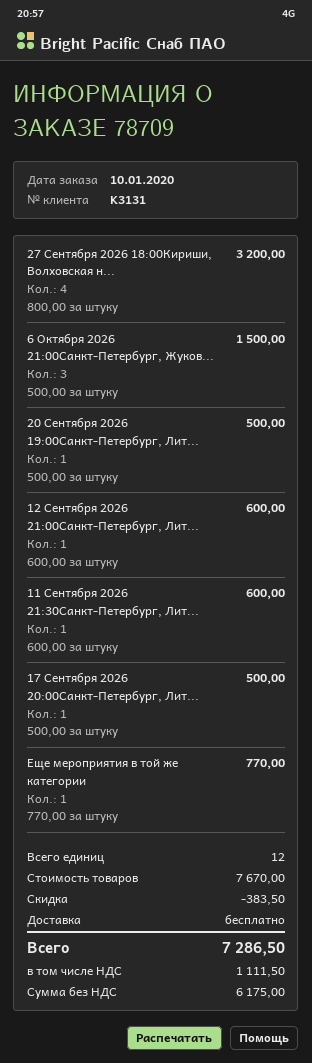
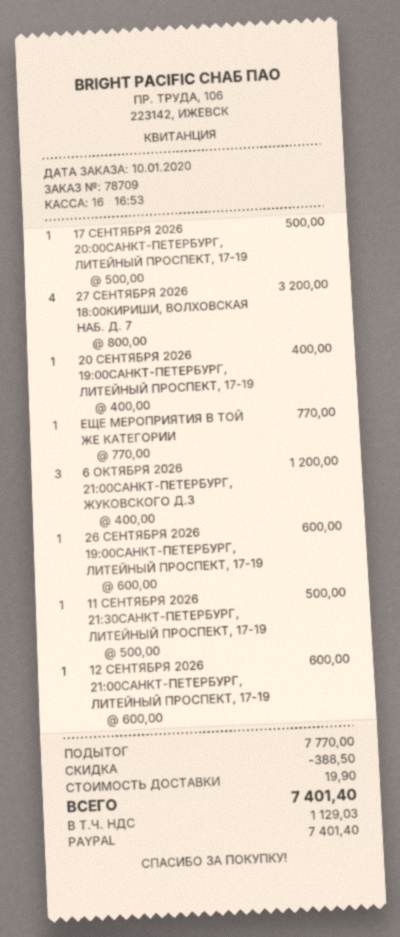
6 Октября 2026 21:00Санкт-Петербург, Жуков...: 3 x 500.00 = 1500.00 -> 3 x 400.00 = 1200.00
20 Сентября 2026 19:00Санкт-Петербург, Лит...: 1 x 500.00 = 500.00 -> 1 x 400.00 = 400.00
11 Сентября 2026 21:30Санкт-Петербург, Лит...: 1 x 600.00 = 600.00 -> 1 x 500.00 = 500.00
26 СЕНТЯБРЯ 2026 19:00САНКТ-ПЕТЕРБУРГ, ЛИТЕЙНЫЙ ПРОСПЕКТ, 17-19: none -> 1 x 600.00 = 600.00
subtotal: 7670.00 -> 7770.00
discount: 383.50 -> 388.50
shipping: 0.00 -> 19.90
tax: 1111.50 -> 1129.03
total: 7286.50 -> 7401.40

